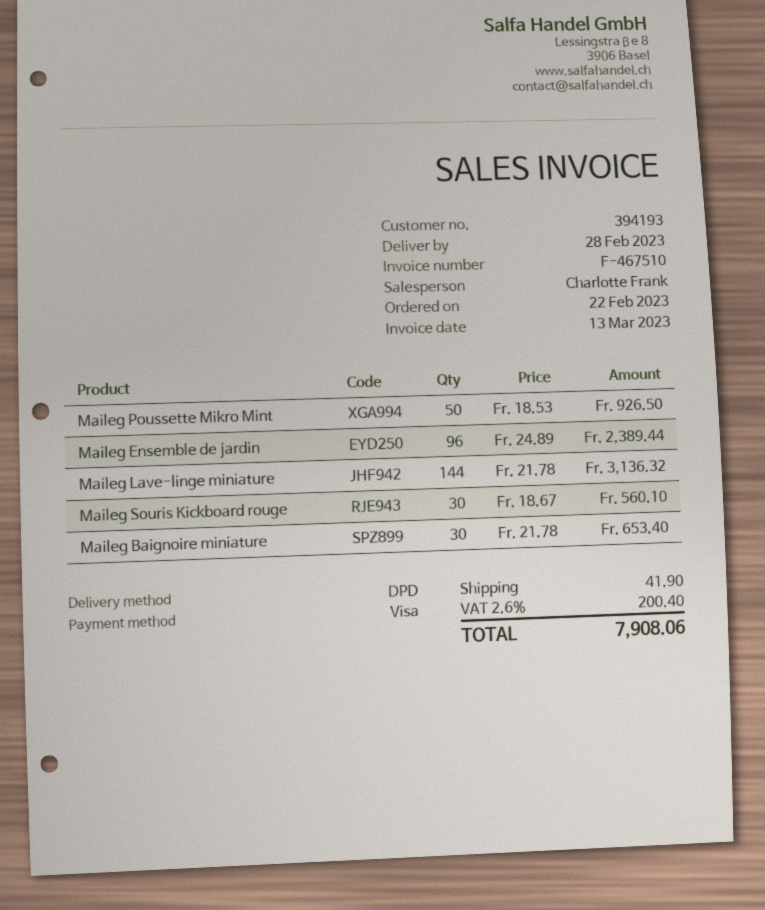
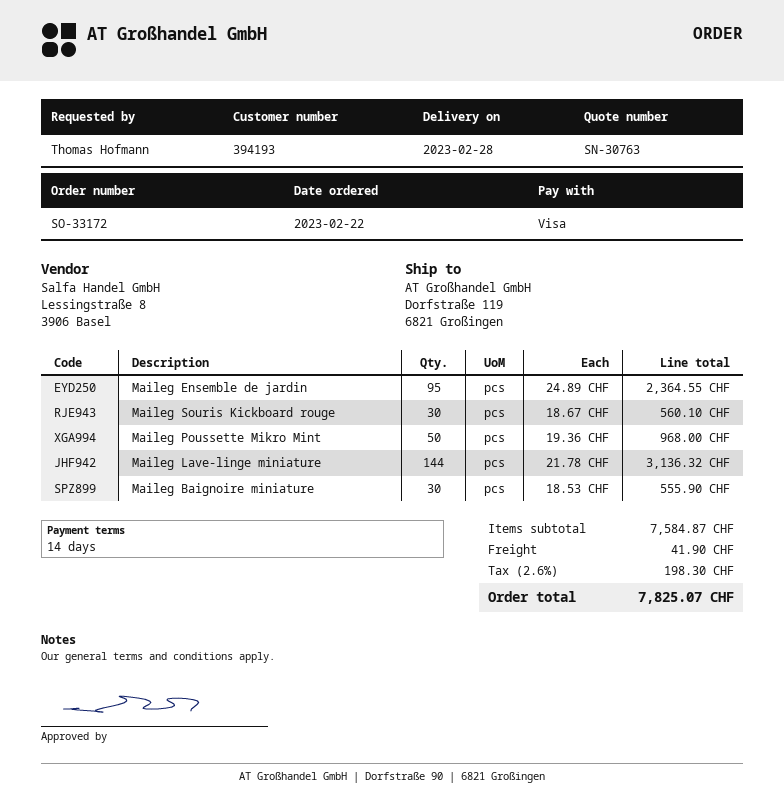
Maileg Poussette Mikro Mint: 50 x 18.53 = 926.50 -> 50 x 19.36 = 968.00
Maileg Ensemble de jardin: 96 x 24.89 = 2389.44 -> 95 x 24.89 = 2364.55
Maileg Baignoire miniature: 30 x 21.78 = 653.40 -> 30 x 18.53 = 555.90
tax: 2.6% = 200.40 -> 2.6% = 198.30
total: 7908.06 -> 7825.07

